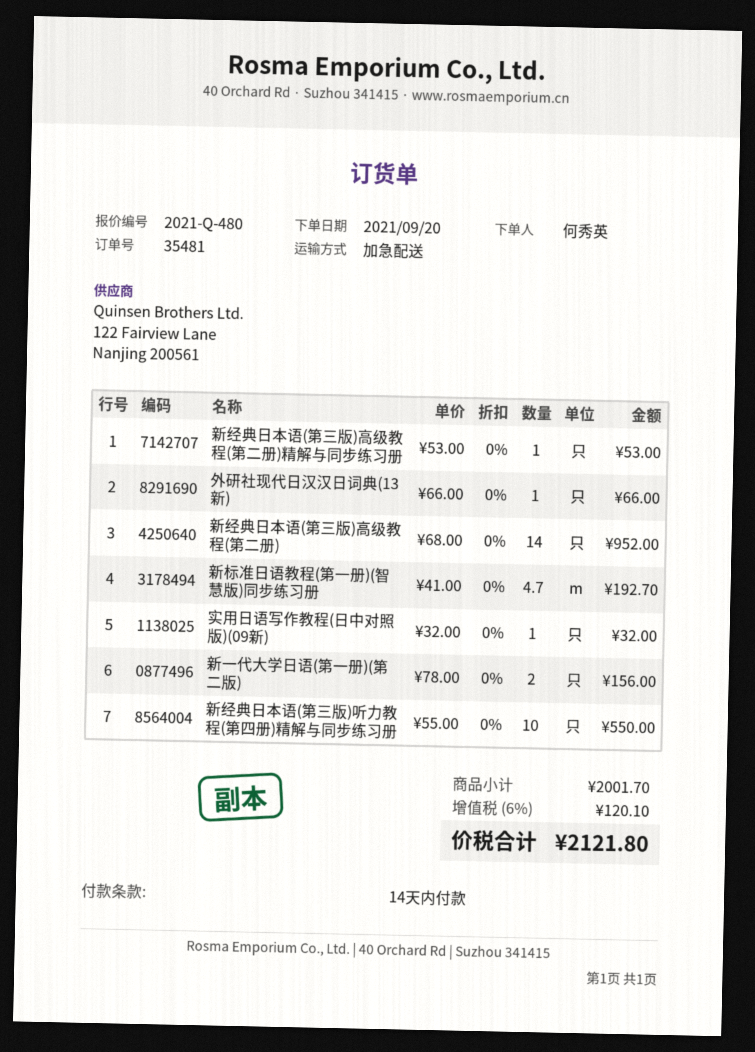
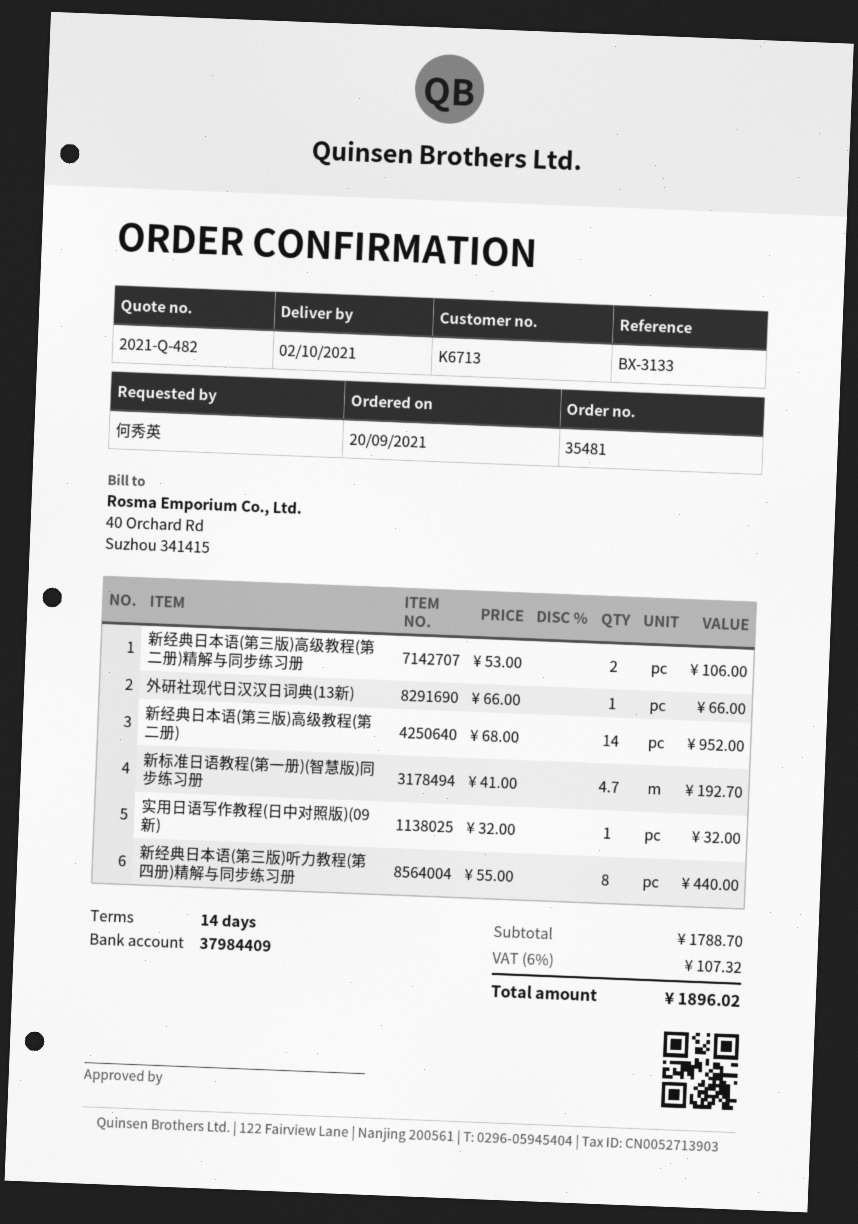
quote number: 2021-Q-480 -> 2021-Q-482
新经典日本语(第三版)高级教程(第二册)精解与同步练习册: 1 x 53.00 = 53.00 -> 2 x 53.00 = 106.00
新一代大学日语(第一册)(第二版): 2 x 78.00 = 156.00 -> none
新经典日本语(第三版)听力教程(第四册)精解与同步练习册: 10 x 55.00 = 550.00 -> 8 x 55.00 = 440.00
subtotal: 2001.70 -> 1788.70
tax: 6% = 120.10 -> 6% = 107.32
total: 2121.80 -> 1896.02

